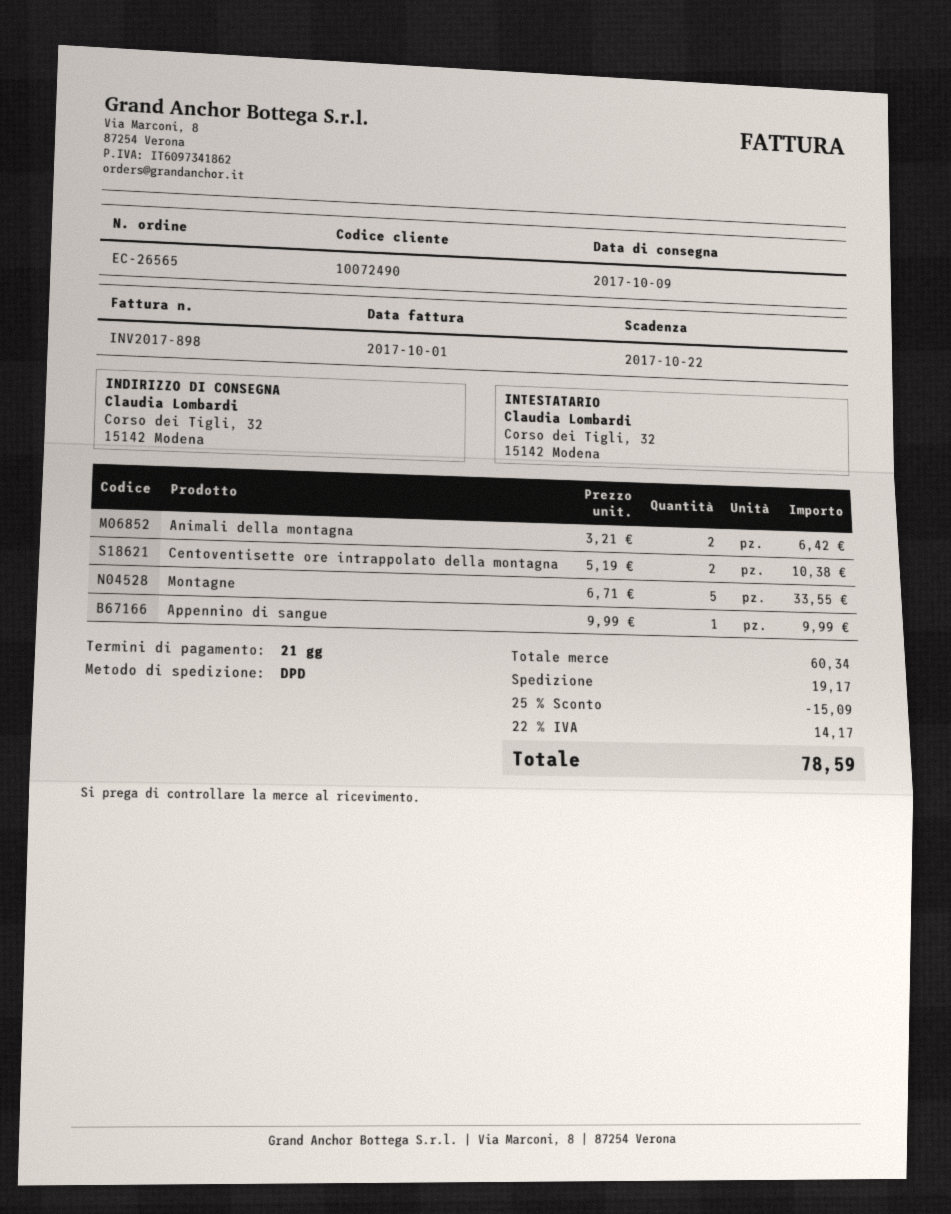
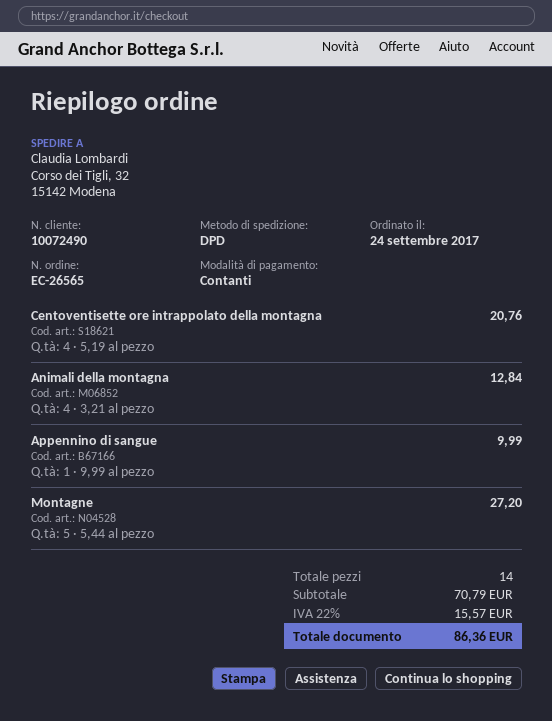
Animali della montagna: 2 x 3.21 = 6.42 -> 4 x 3.21 = 12.84
Centoventisette ore intrappolato della montagna: 2 x 5.19 = 10.38 -> 4 x 5.19 = 20.76
Montagne: 5 x 6.71 = 33.55 -> 5 x 5.44 = 27.20
subtotal: 60.34 -> 70.79
discount: 25% = 15.09 -> none
shipping: 19.17 -> none
tax: 22% = 14.17 -> 22% = 15.57
total: 78.59 -> 86.36

